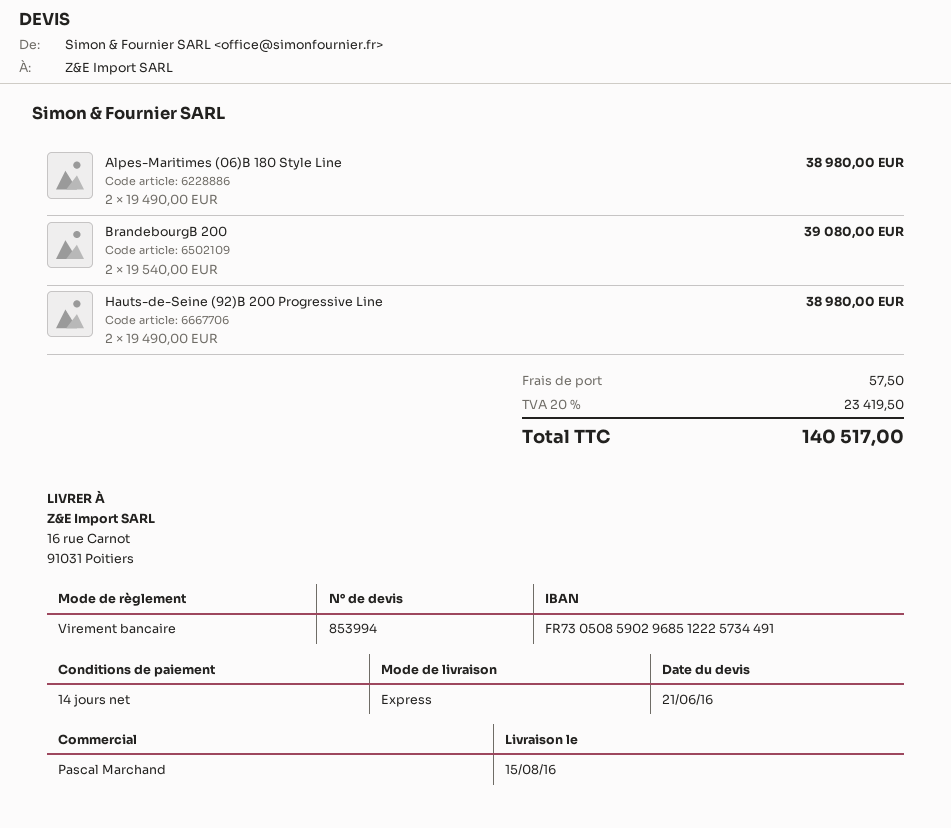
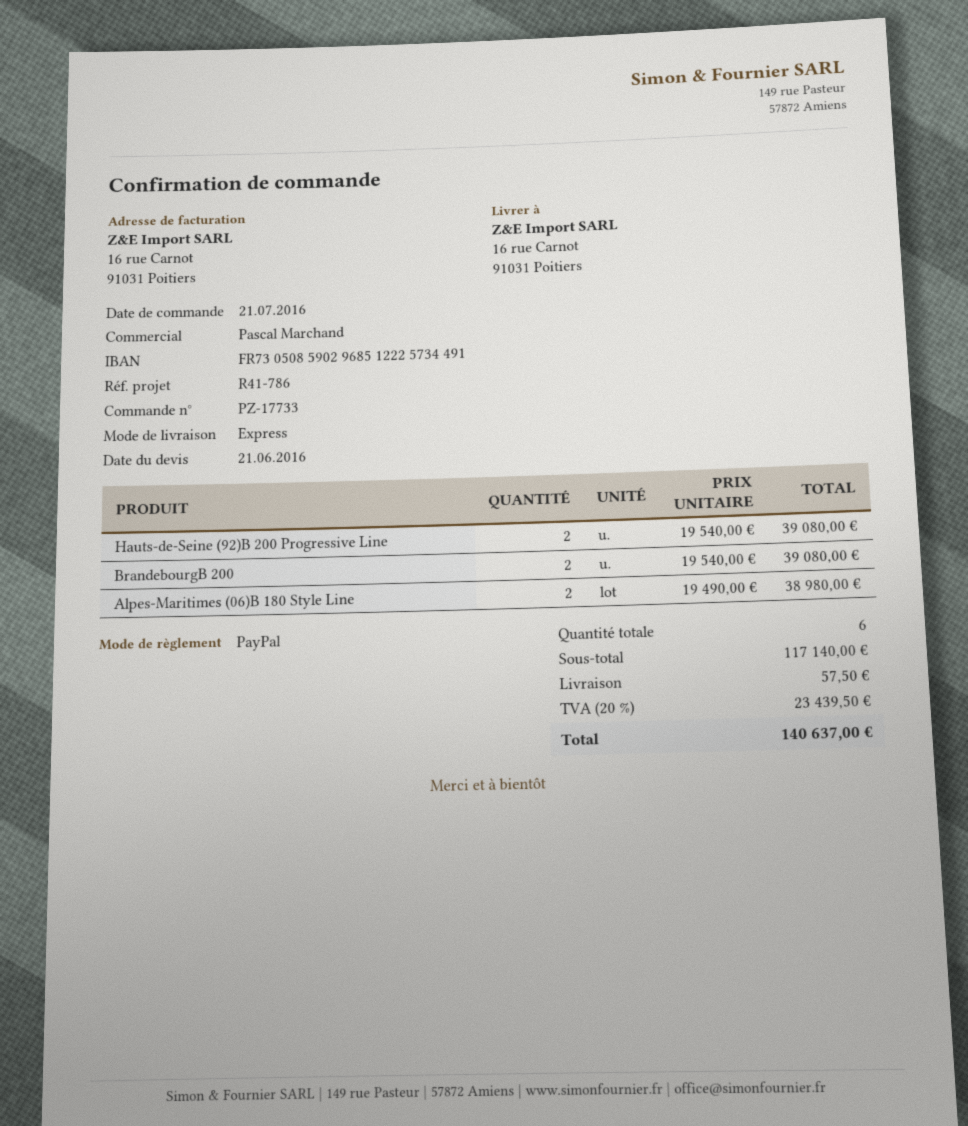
payment method: bank transfer -> PayPal
Hauts-de-Seine (92)B 200 Progressive Line: 2 x 19490.00 = 38980.00 -> 2 x 19540.00 = 39080.00
tax: 20% = 23419.50 -> 20% = 23439.50
total: 140517.00 -> 140637.00

